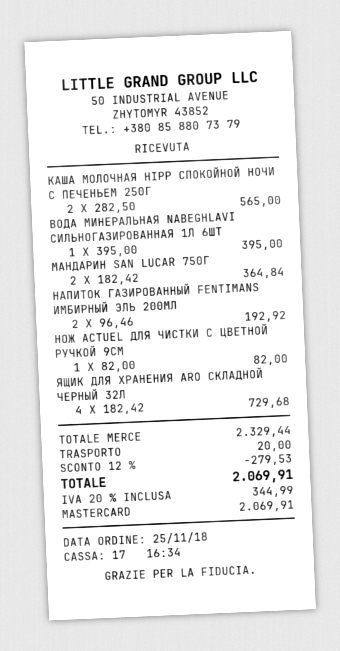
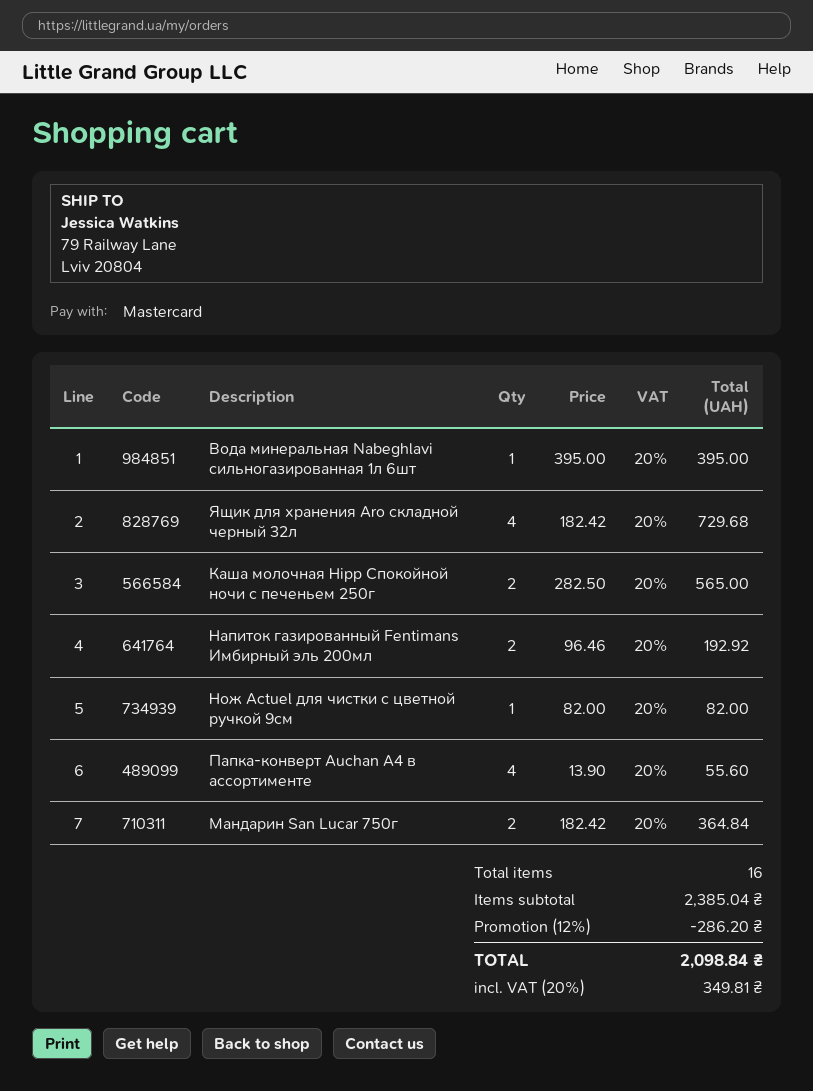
Папка-конверт Auchan А4 в ассортименте: none -> 4 x 13.90 = 55.60
subtotal: 2329.44 -> 2385.04
discount: 12% = 279.53 -> 12% = 286.20
shipping: 20.00 -> none
tax: 20% = 344.99 -> 20% = 349.81
total: 2069.91 -> 2098.84

